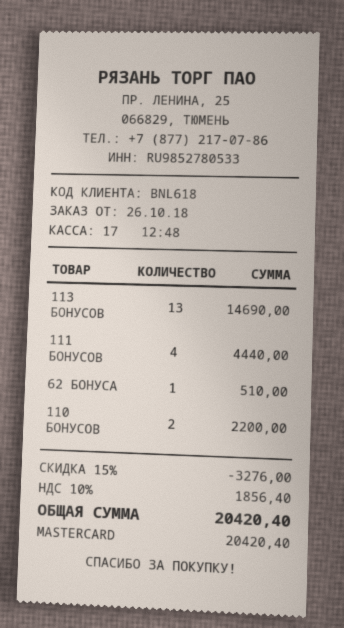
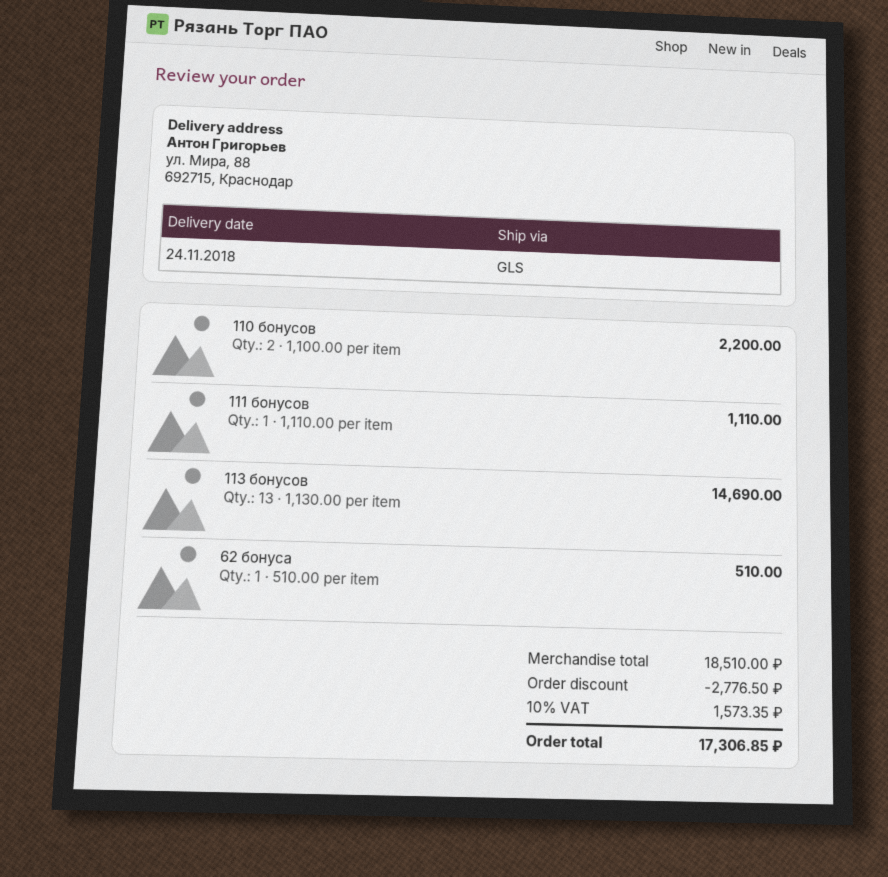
111 БОНУСОВ: 4 for 4440.00 -> 1 for 1110.00
discount: 3276.00 -> 2776.50
tax: 10% = 1856.40 -> 10% = 1573.35
total: 20420.40 -> 17306.85

